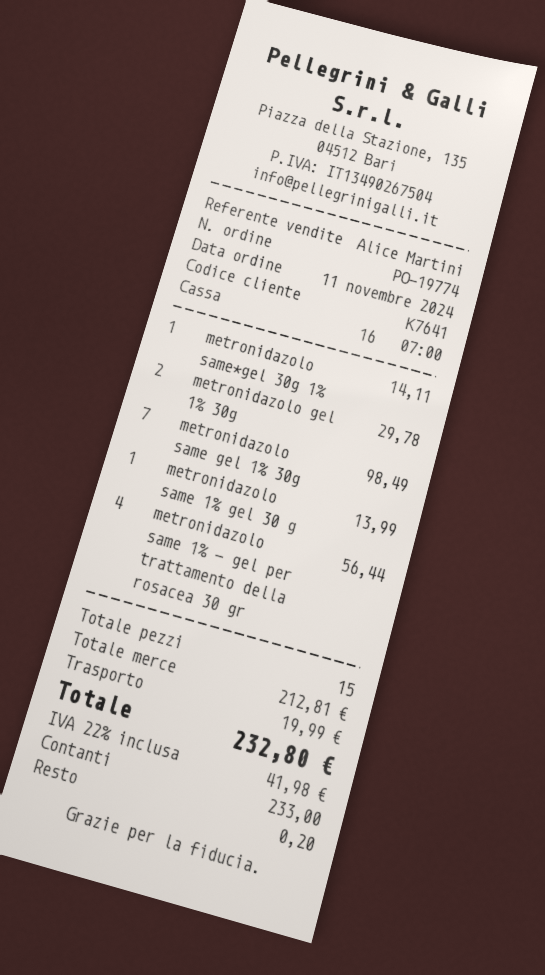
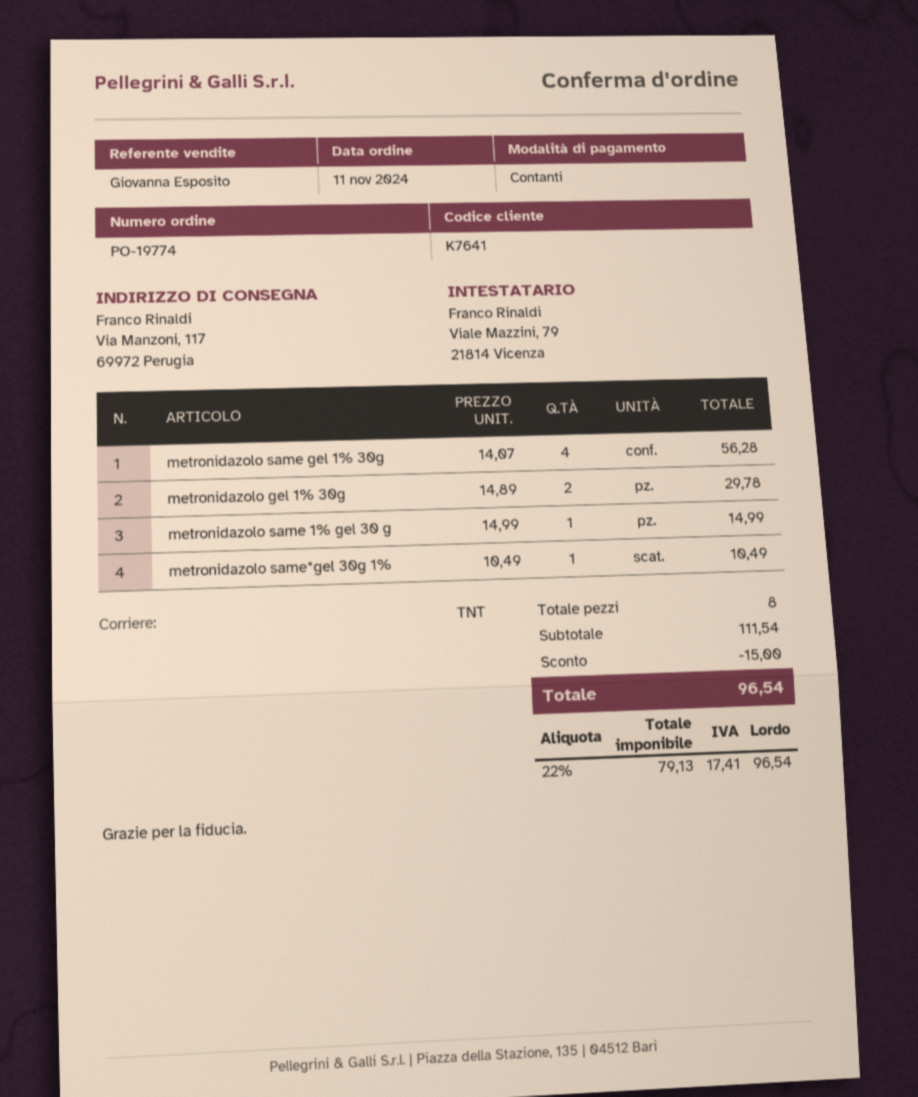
sales rep: Alice Martini -> Giovanna Esposito
metronidazolo same*gel 30g 1%: 1 for 14.11 -> 1 for 10.49
metronidazolo same gel 1% 30g: 7 for 98.49 -> 4 for 56.28
metronidazolo same 1% gel 30 g: 1 for 13.99 -> 1 for 14.99
metronidazolo same 1% - gel per trattamento della rosacea 30 gr: 4 for 56.44 -> none
total quantity: 15 -> 8
subtotal: 212.81 -> 111.54
discount: none -> 15.00
shipping: 19.99 -> none
tax: 22% = 41.98 -> 22% = 17.41
total: 232.80 -> 96.54

